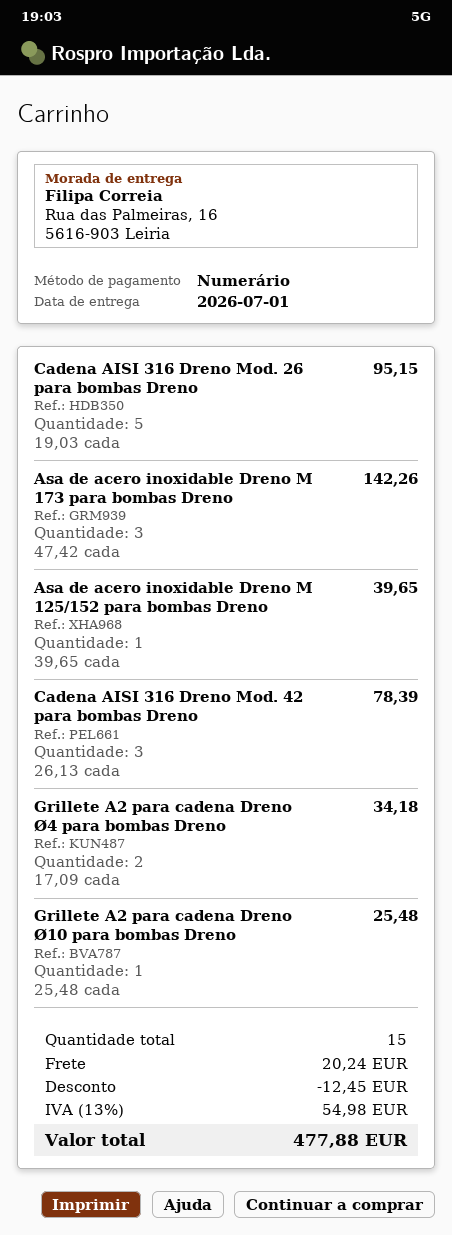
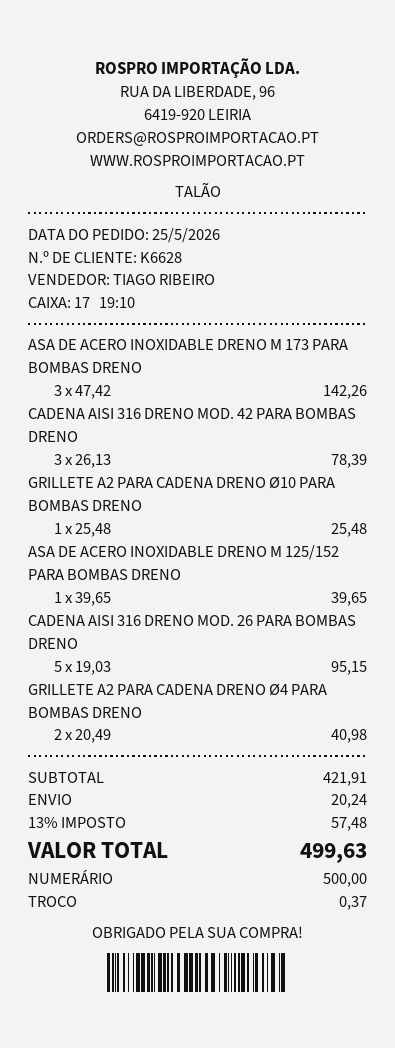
Grillete A2 para cadena Dreno Ø4 para bombas Dreno: 2 x 17.09 = 34.18 -> 2 x 20.49 = 40.98
discount: 12.45 -> none
tax: 13% = 54.98 -> 13% = 57.48
total: 477.88 -> 499.63

